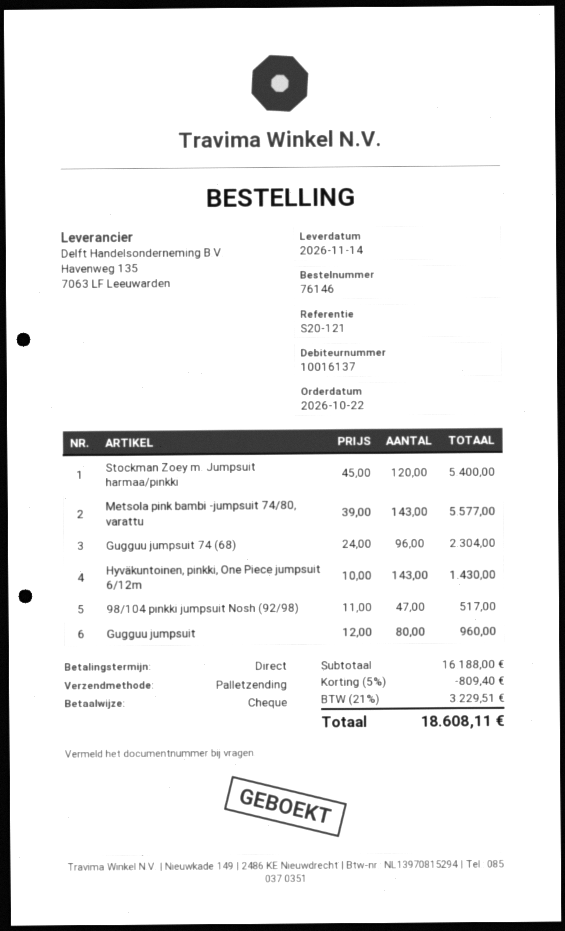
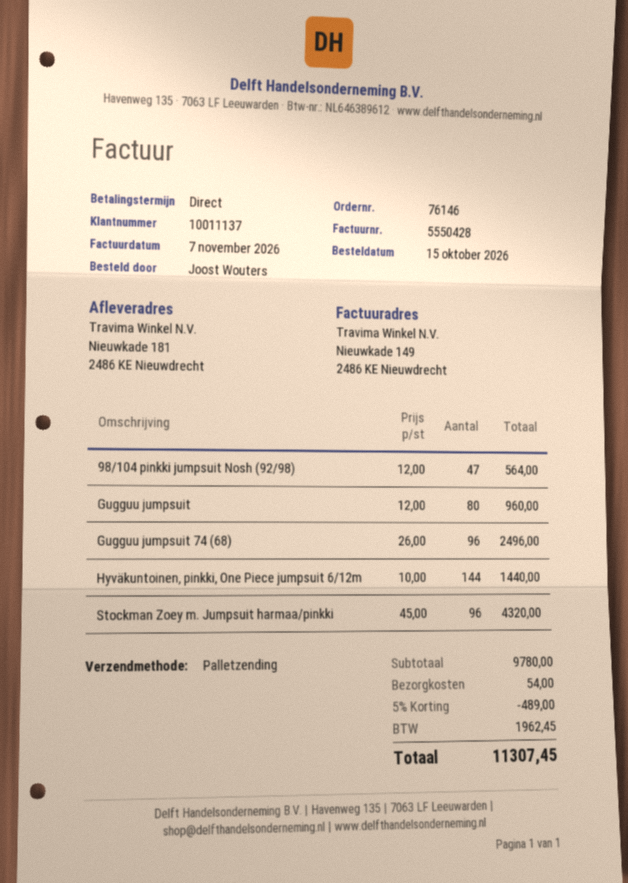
order date: 2026-10-22 -> 2026-10-15
customer number: 10016137 -> 10011137
Stockman Zoey m. Jumpsuit harmaa/pinkki: 120 x 45.00 = 5400.00 -> 96 x 45.00 = 4320.00
Metsola pink bambi -jumpsuit 74/80, varattu: 143 x 39.00 = 5577.00 -> none
Gugguu jumpsuit 74 (68): 96 x 24.00 = 2304.00 -> 96 x 26.00 = 2496.00
Hyväkuntoinen, pinkki, One Piece jumpsuit 6/12m: 143 x 10.00 = 1430.00 -> 144 x 10.00 = 1440.00
98/104 pinkki jumpsuit Nosh (92/98): 47 x 11.00 = 517.00 -> 47 x 12.00 = 564.00
subtotal: 16188.00 -> 9780.00
discount: 5% = 809.40 -> 5% = 489.00
shipping: none -> 54.00
tax: 3229.51 -> 1962.45
total: 18608.11 -> 11307.45

